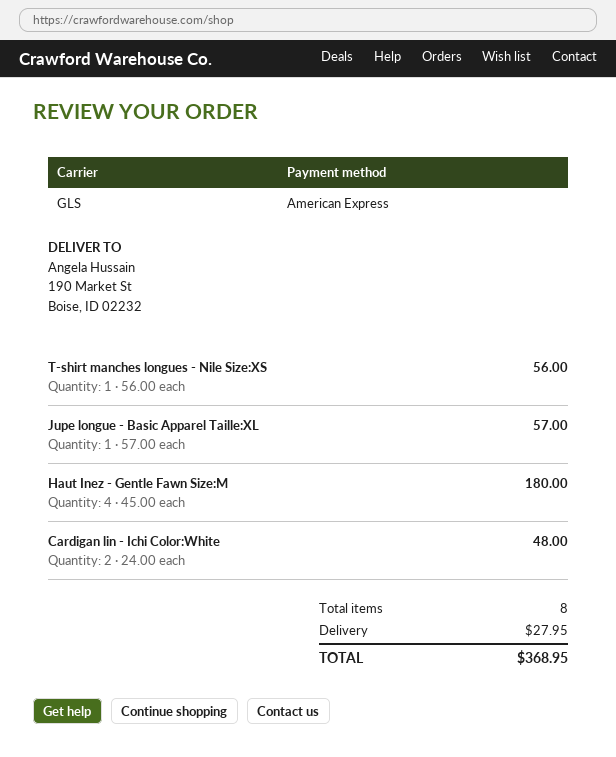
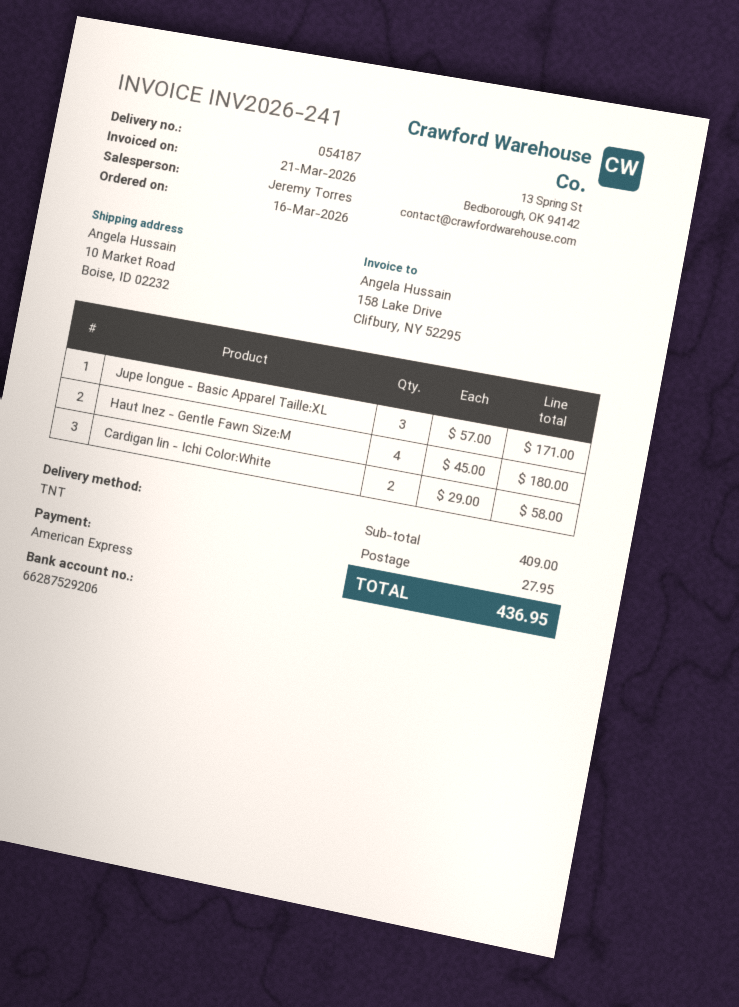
shipping method: GLS -> TNT
ship to: 190 Market St, Boise, ID 02232 -> 10 Market Road, Boise, ID 02232
T-shirt manches longues - Nile Size:XS: 1 x 56.00 = 56.00 -> none
Jupe longue - Basic Apparel Taille:XL: 1 x 57.00 = 57.00 -> 3 x 57.00 = 171.00
Cardigan lin - Ichi Color:White: 2 x 24.00 = 48.00 -> 2 x 29.00 = 58.00
total: 368.95 -> 436.95

